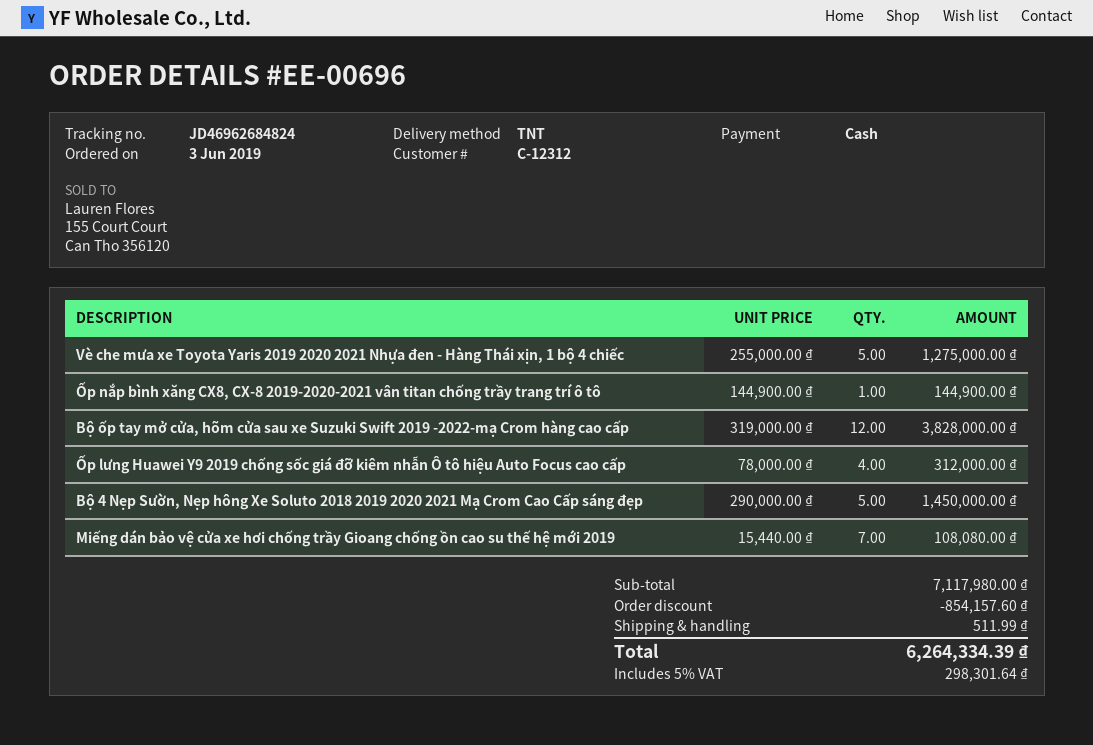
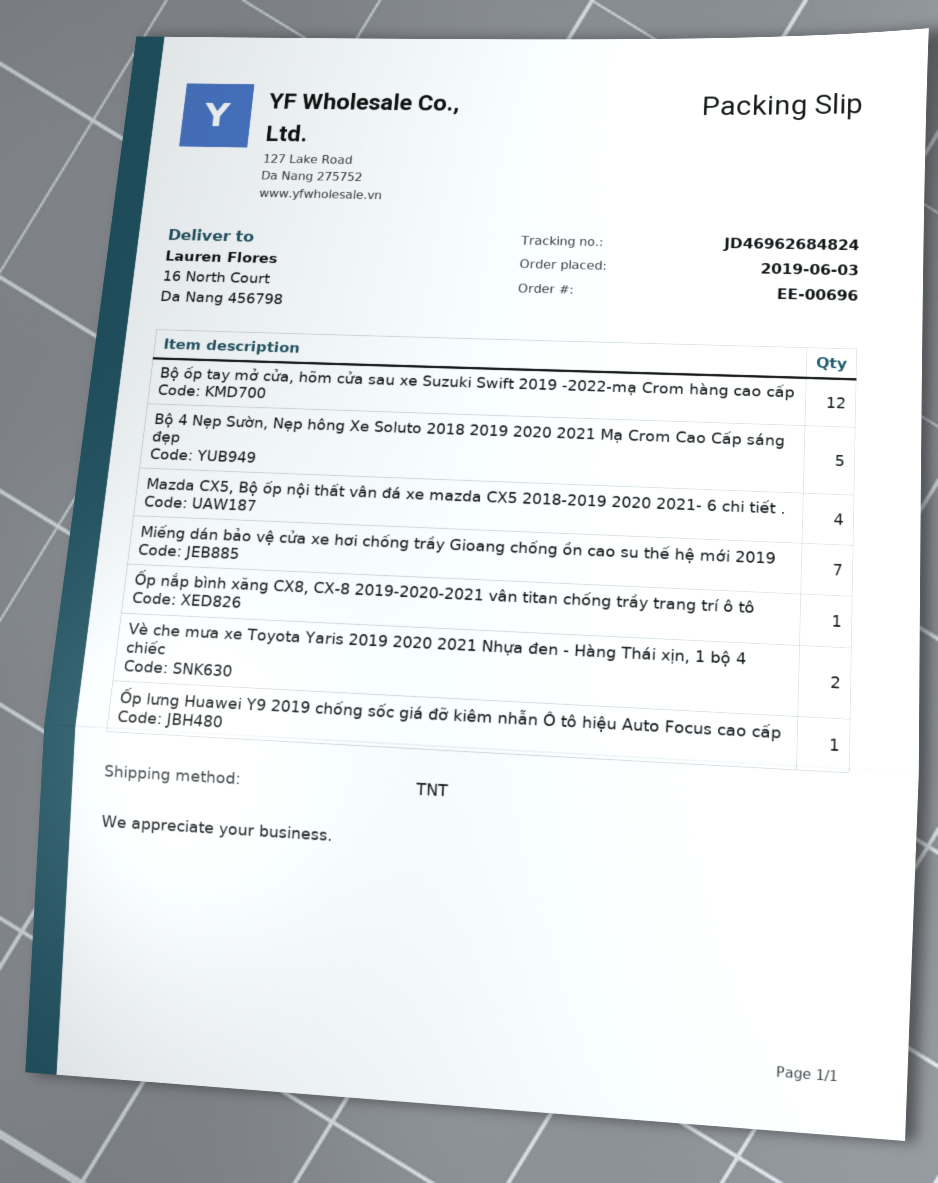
Vè che mưa xe Toyota Yaris 2019 2020 2021 Nhựa đen - Hàng Thái xịn, 1 bộ 4 chiếc: 5 -> 2
Ốp lưng Huawei Y9 2019 chống sốc giá đỡ kiêm nhẫn Ô tô hiệu Auto Focus cao cấp: 4 -> 1
Mazda CX5, Bộ ốp nội thất vân đá xe mazda CX5 2018-2019 2020 2021- 6 chi tiết .: none -> 4

